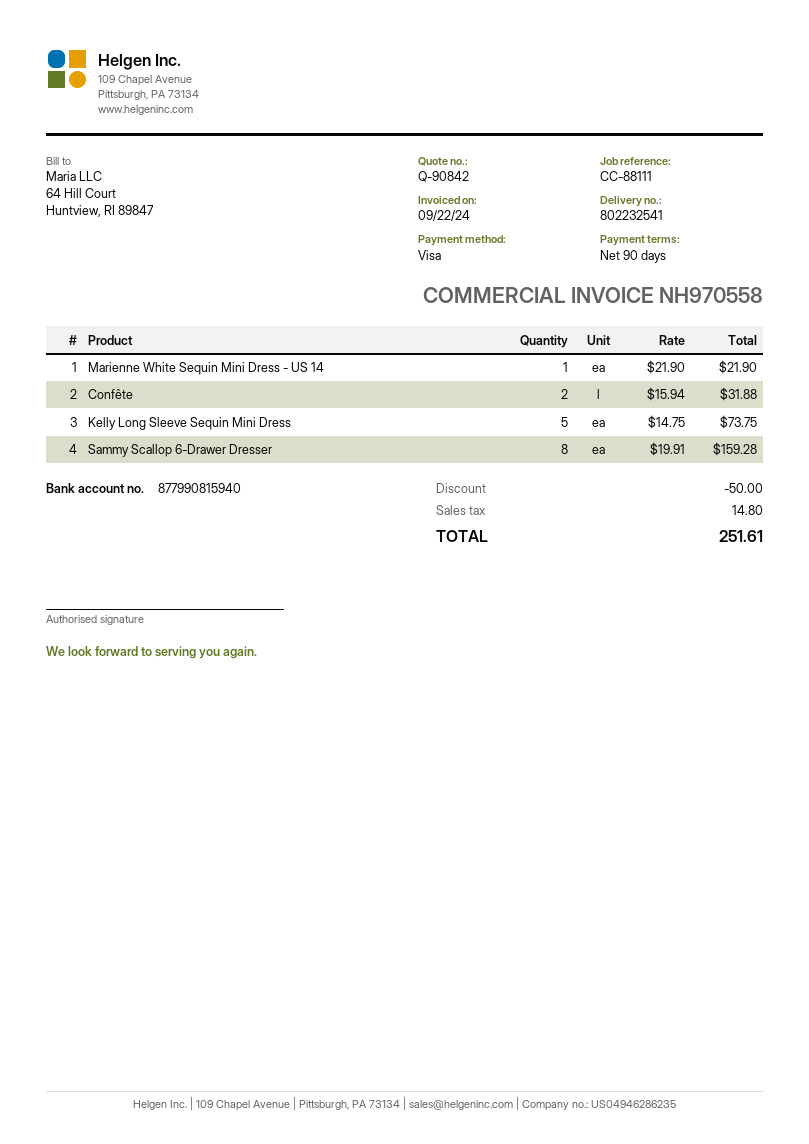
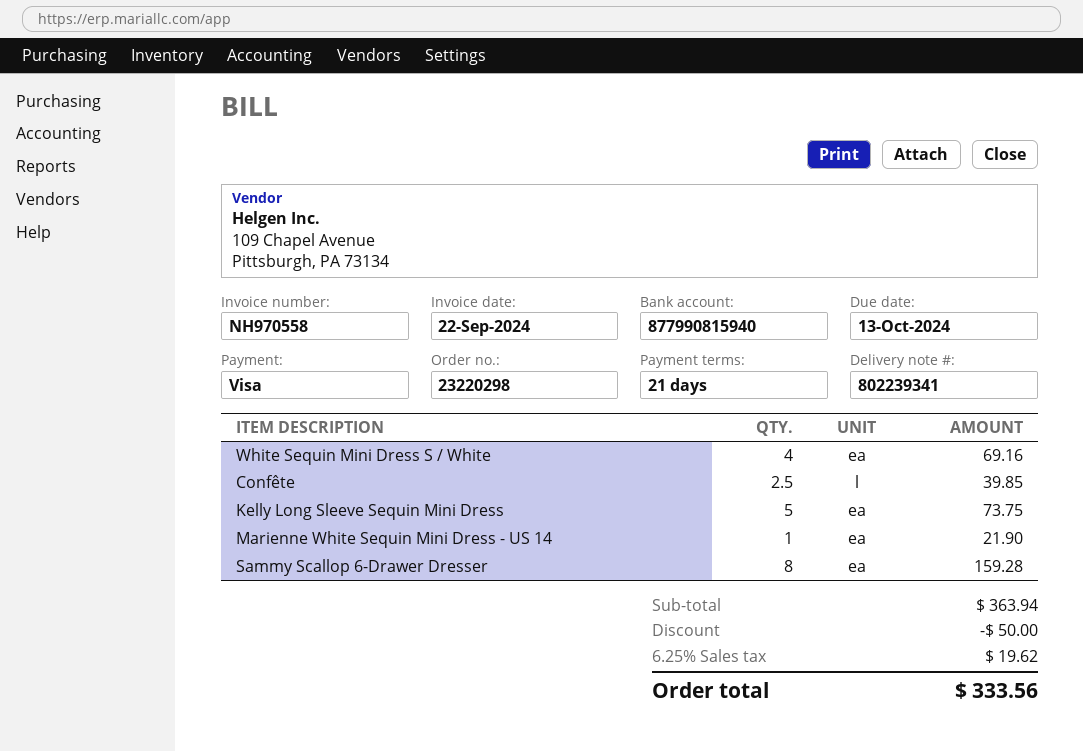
delivery note number: 802232541 -> 802239341
payment terms: 90 days -> 21 days
Confête: 2 for 31.88 -> 2.5 for 39.85
White Sequin Mini Dress S / White: none -> 4 for 69.16
tax: 14.80 -> 19.62
total: 251.61 -> 333.56

